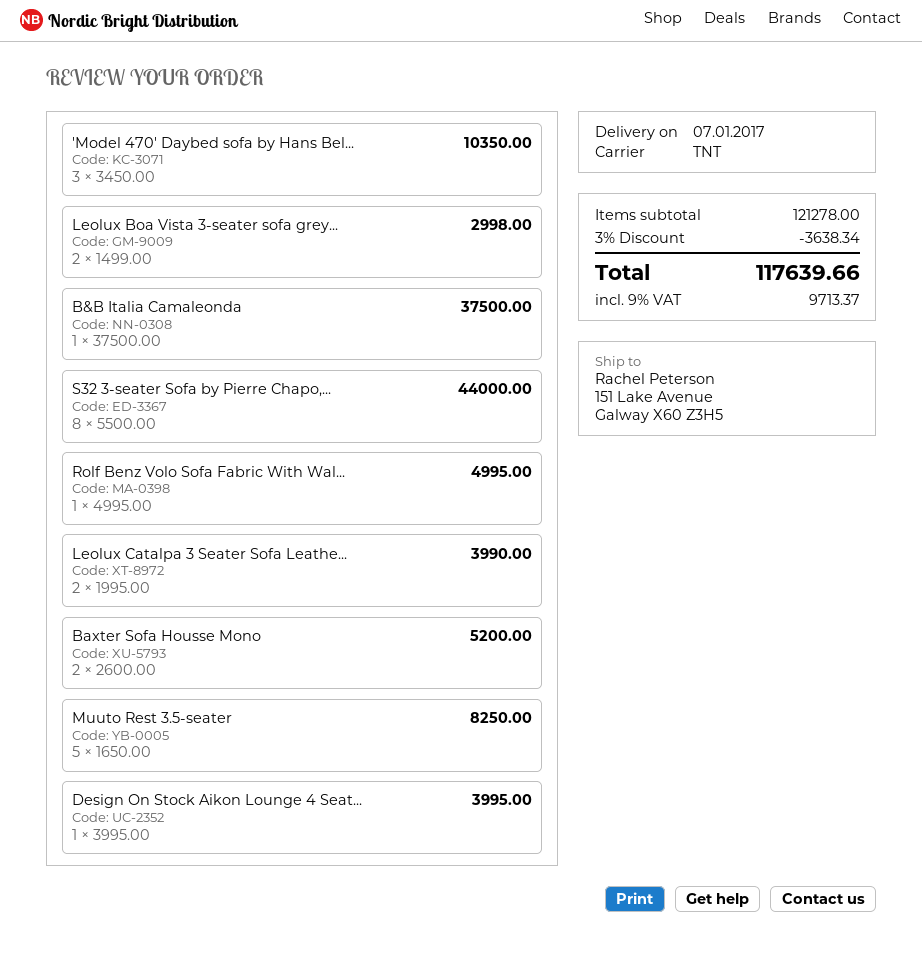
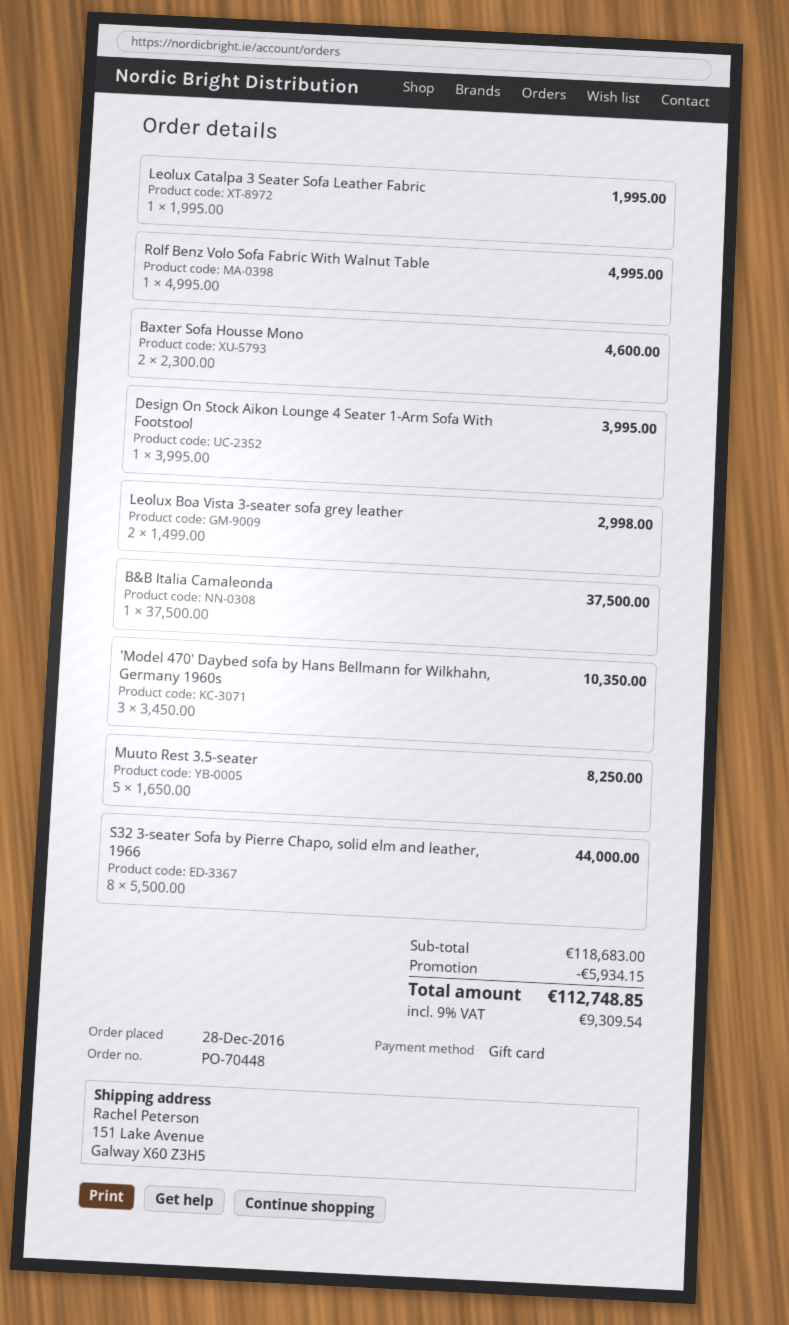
Leolux Catalpa 3 Seater Sofa Leathe...: 2 x 1995.00 = 3990.00 -> 1 x 1995.00 = 1995.00
Baxter Sofa Housse Mono: 2 x 2600.00 = 5200.00 -> 2 x 2300.00 = 4600.00
subtotal: 121278.00 -> 118683.00
discount: 3638.34 -> 5934.15
tax: 9% = 9713.37 -> 9% = 9309.54
total: 117639.66 -> 112748.85

